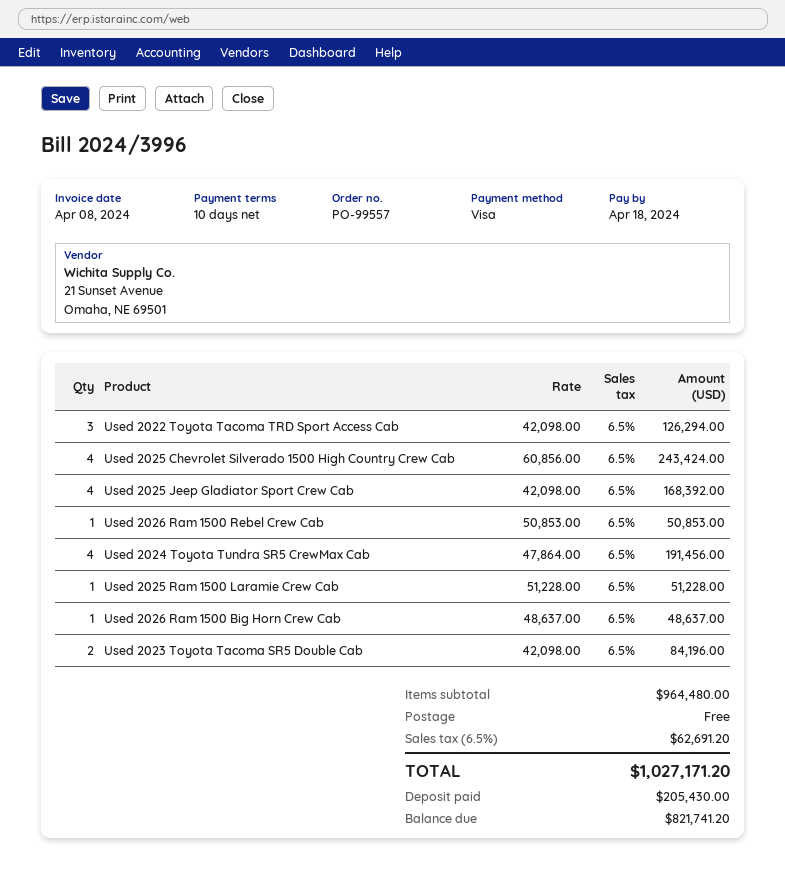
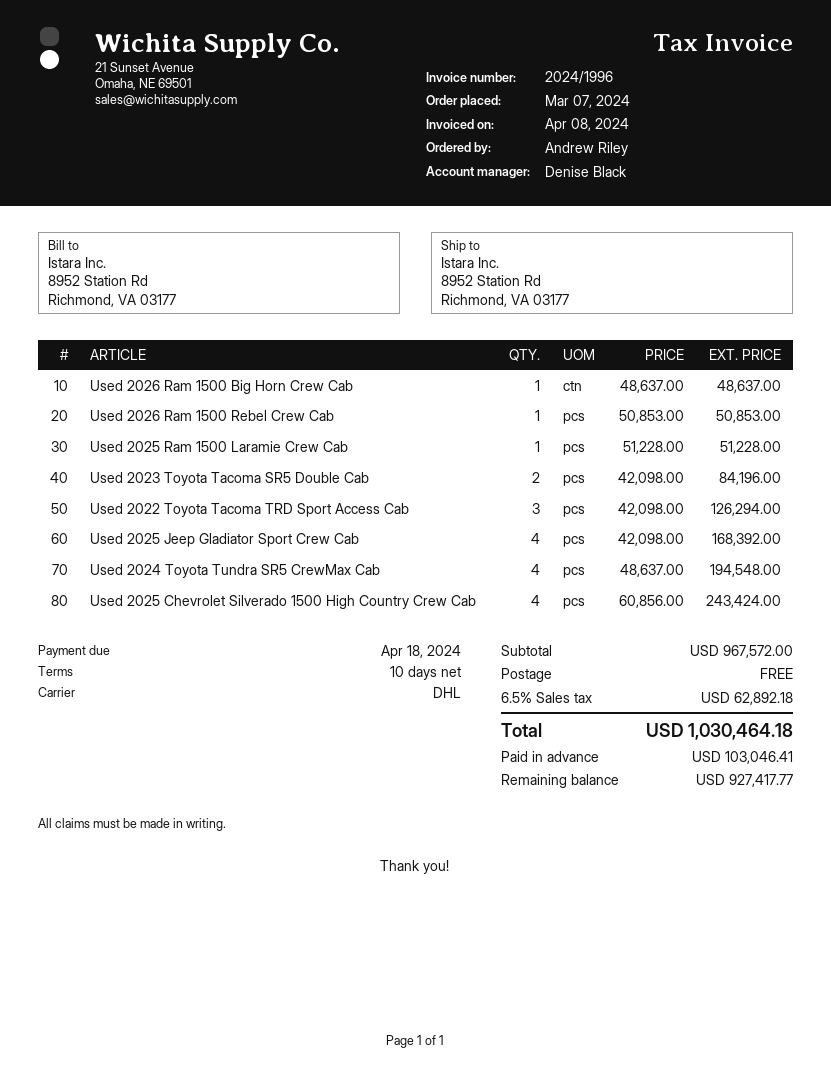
invoice number: 2024/3996 -> 2024/1996
Used 2024 Toyota Tundra SR5 CrewMax Cab: 4 x 47864.00 = 191456.00 -> 4 x 48637.00 = 194548.00
subtotal: 964480.00 -> 967572.00
tax: 6.5% = 62691.20 -> 6.5% = 62892.18
total: 1027171.20 -> 1030464.18
deposit: 205430.00 -> 103046.41
balance: 821741.20 -> 927417.77

